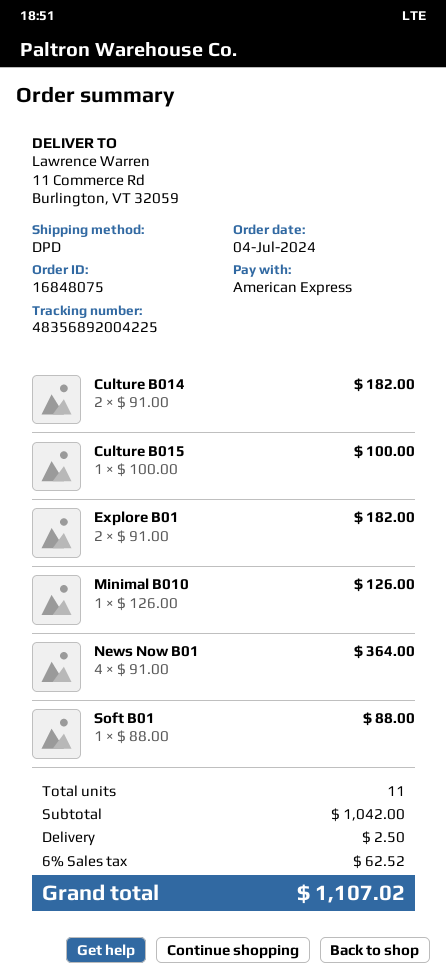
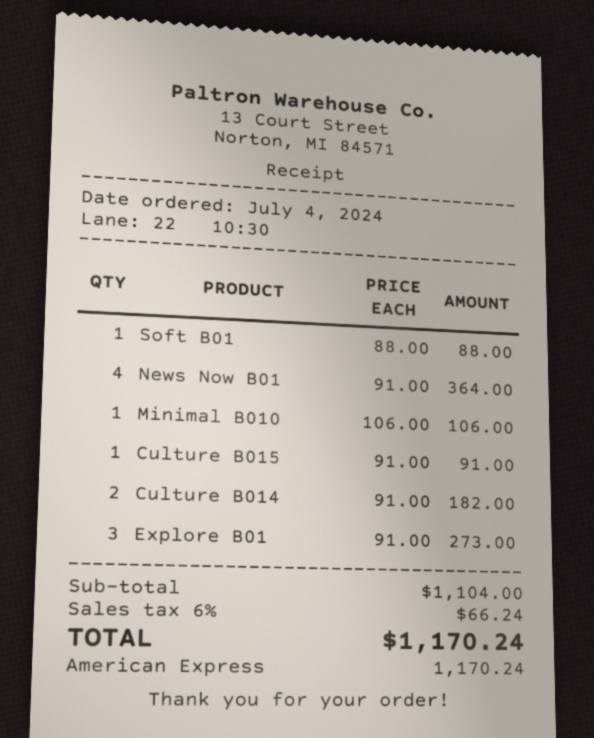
Culture B015: 1 x 100.00 = 100.00 -> 1 x 91.00 = 91.00
Explore B01: 2 x 91.00 = 182.00 -> 3 x 91.00 = 273.00
Minimal B010: 1 x 126.00 = 126.00 -> 1 x 106.00 = 106.00
subtotal: 1042.00 -> 1104.00
shipping: 2.50 -> none
tax: 6% = 62.52 -> 6% = 66.24
total: 1107.02 -> 1170.24

